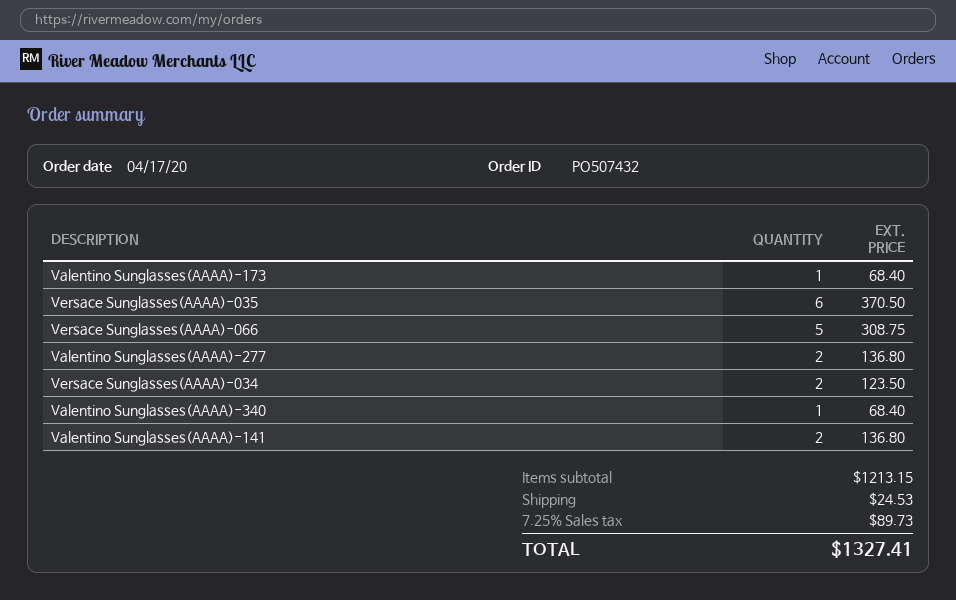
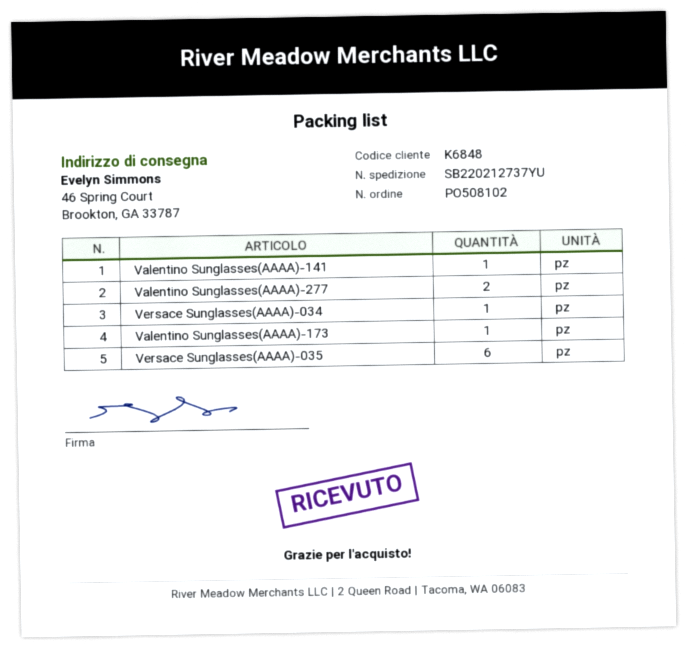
order number: PO507432 -> PO508102
Versace Sunglasses(AAAA)-066: 5 -> none
Versace Sunglasses(AAAA)-034: 2 -> 1
Valentino Sunglasses(AAAA)-340: 1 -> none
Valentino Sunglasses(AAAA)-141: 2 -> 1

